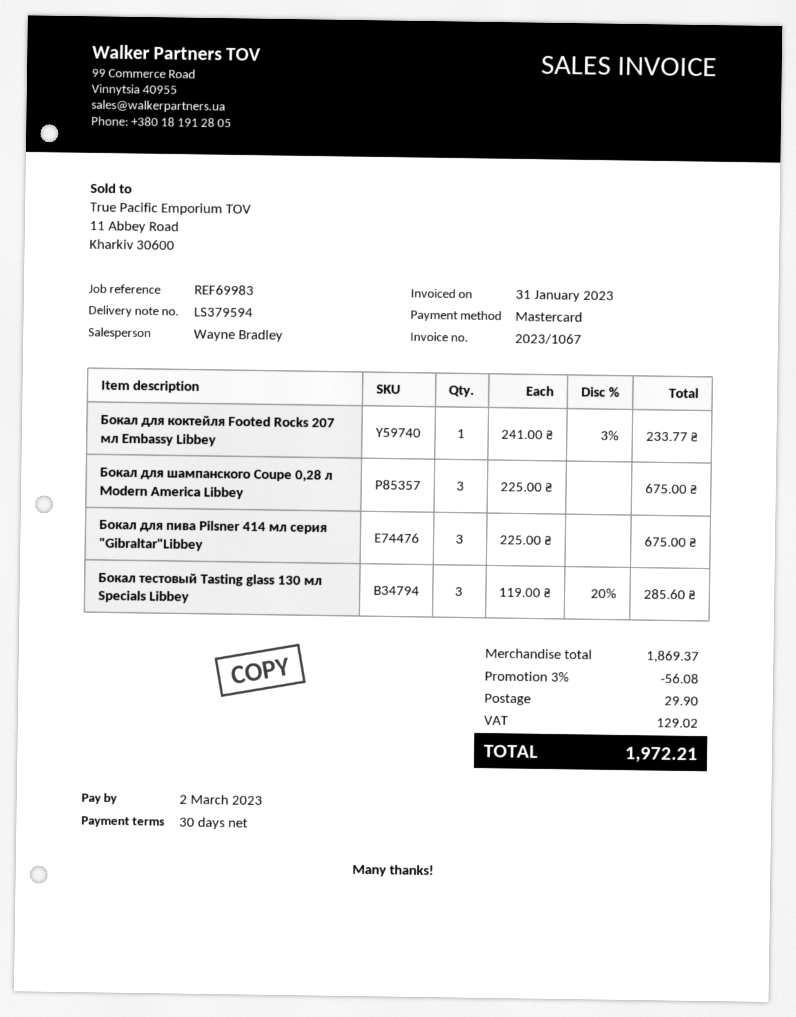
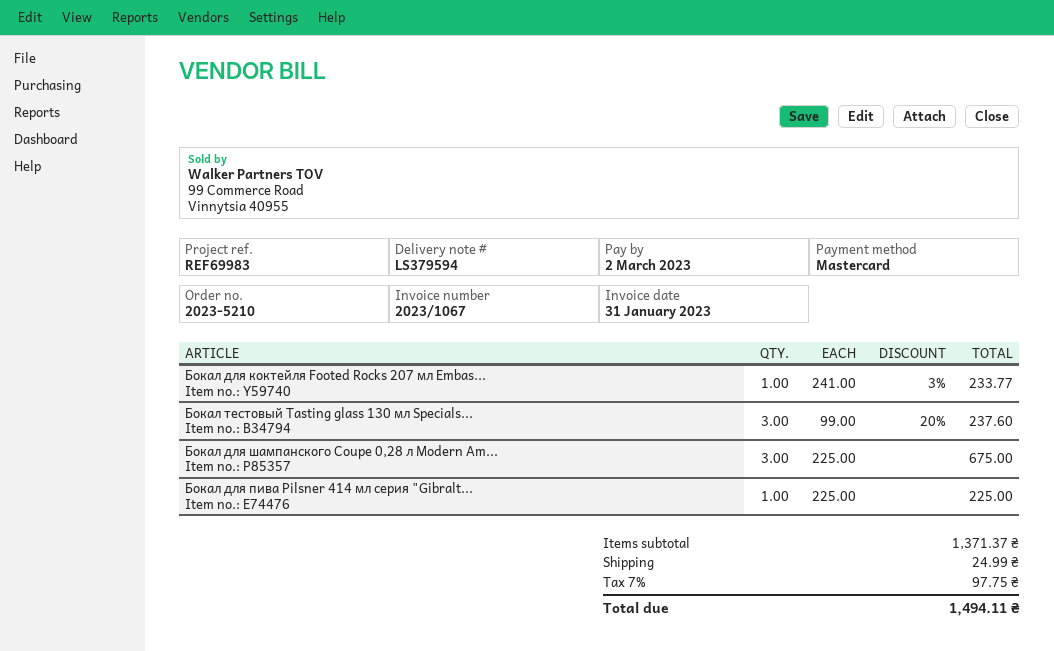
Бокал для пива Pilsner 414 мл серия "Gibraltar"Libbey: 3 x 225.00 = 675.00 -> 1 x 225.00 = 225.00
Бокал тестовый Tasting glass 130 мл Specials Libbey: 3 x 119.00 - 20% = 285.60 -> 3 x 99.00 - 20% = 237.60
subtotal: 1869.37 -> 1371.37
discount: 3% = 56.08 -> none
shipping: 29.90 -> 24.99
tax: 129.02 -> 97.75
total: 1972.21 -> 1494.11

